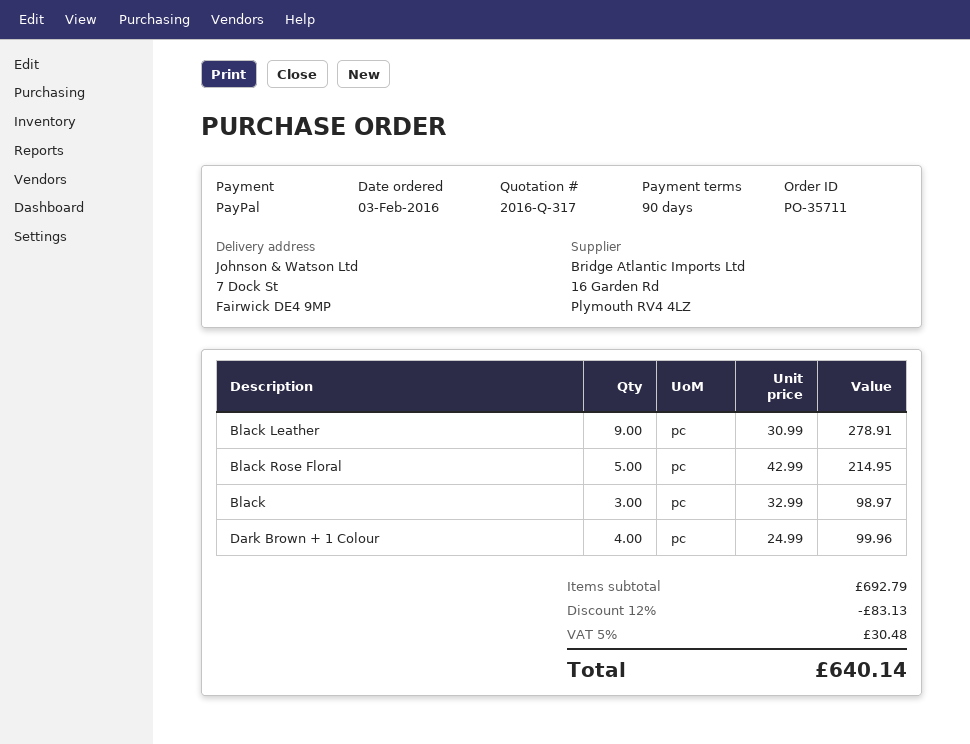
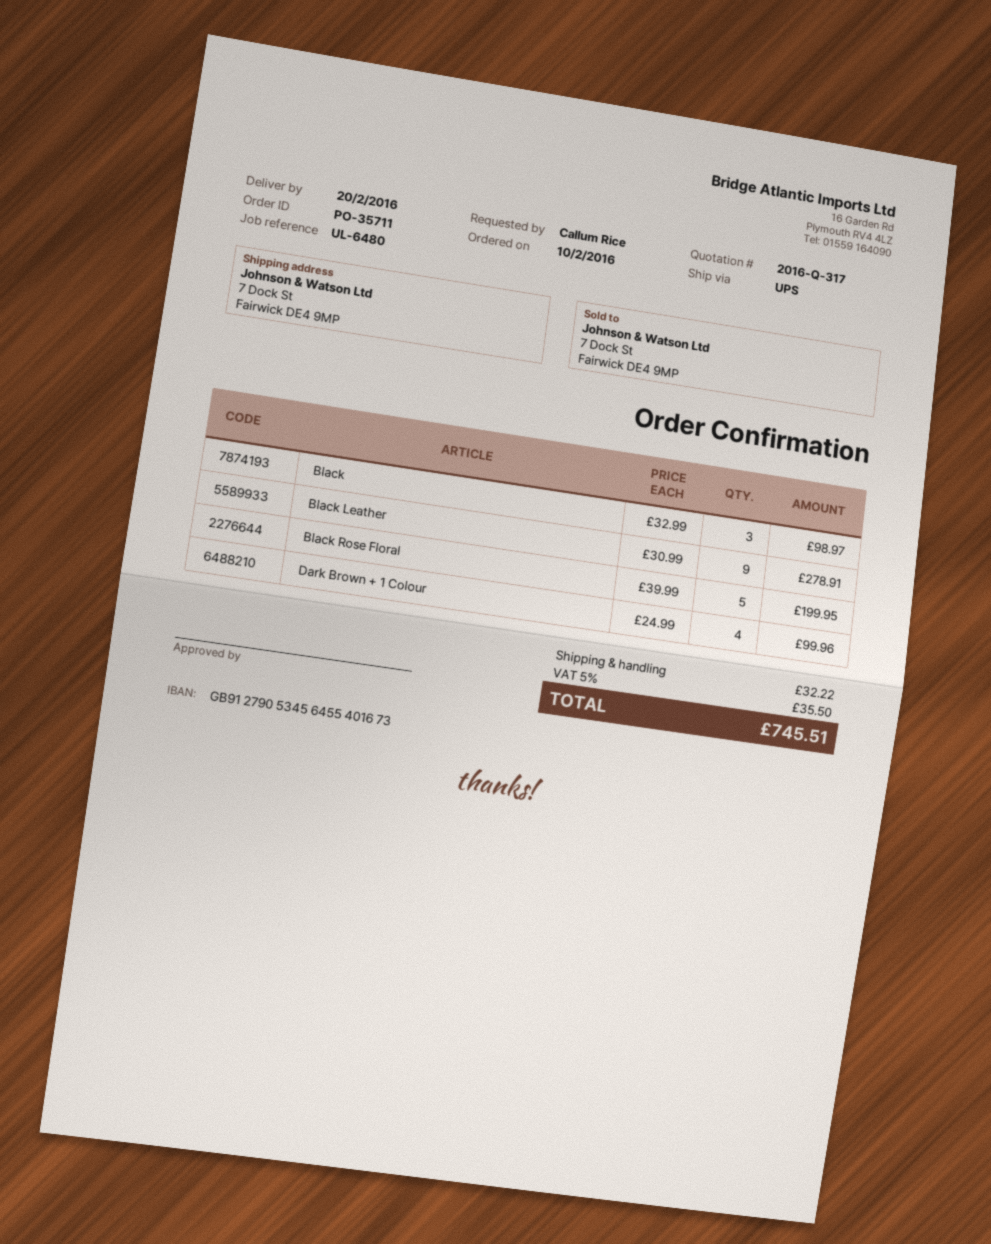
order date: 2016-02-03 -> 2016-02-10
Black Rose Floral: 5 x 42.99 = 214.95 -> 5 x 39.99 = 199.95
discount: 12% = 83.13 -> none
shipping: none -> 32.22
tax: 5% = 30.48 -> 5% = 35.50
total: 640.14 -> 745.51

